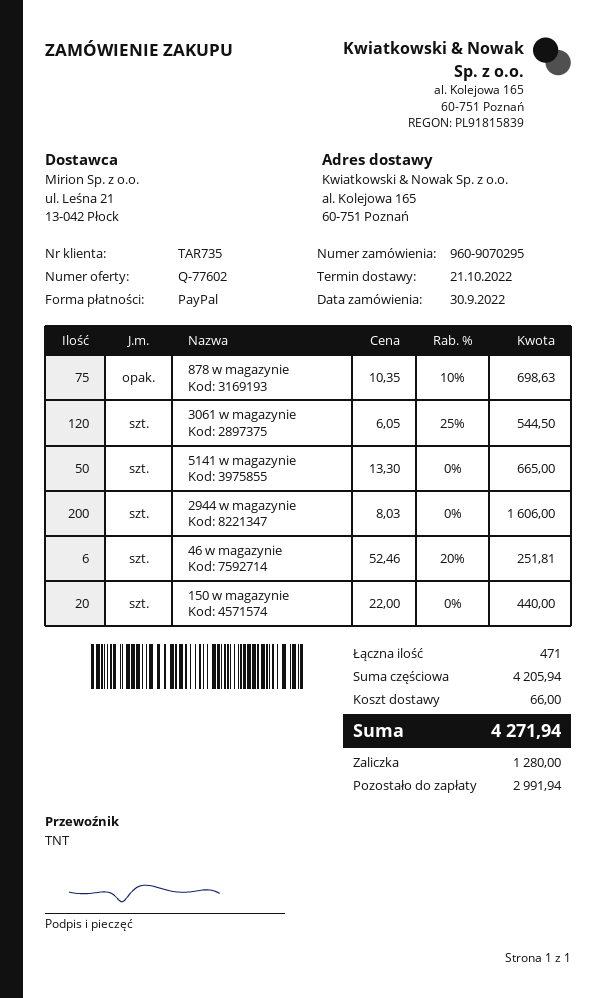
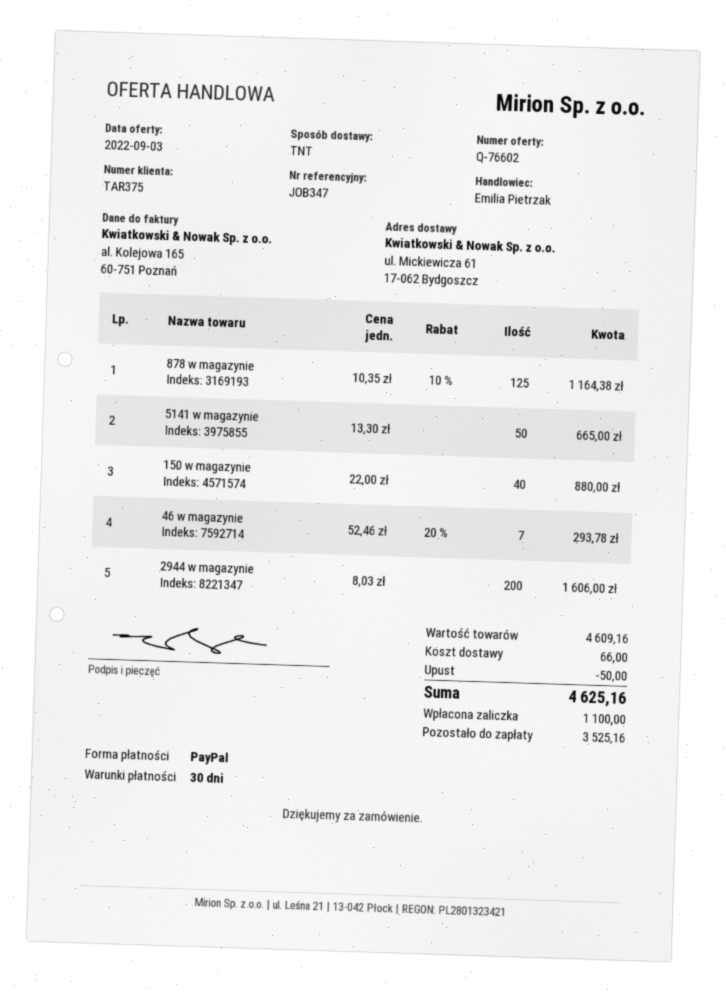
quote number: Q-77602 -> Q-76602
customer number: TAR735 -> TAR375
ship to: al. Kolejowa 165, 60-751 Poznań -> ul. Mickiewicza 61, 17-062 Bydgoszcz
878 w magazynie: 75 x 10.35 - 10% = 698.63 -> 125 x 10.35 - 10% = 1164.38
3061 w magazynie: 120 x 6.05 - 25% = 544.50 -> none
46 w magazynie: 6 x 52.46 - 20% = 251.81 -> 7 x 52.46 - 20% = 293.78
150 w magazynie: 20 x 22.00 = 440.00 -> 40 x 22.00 = 880.00
subtotal: 4205.94 -> 4609.16
discount: none -> 50.00
total: 4271.94 -> 4625.16
deposit: 1280.00 -> 1100.00
balance: 2991.94 -> 3525.16

